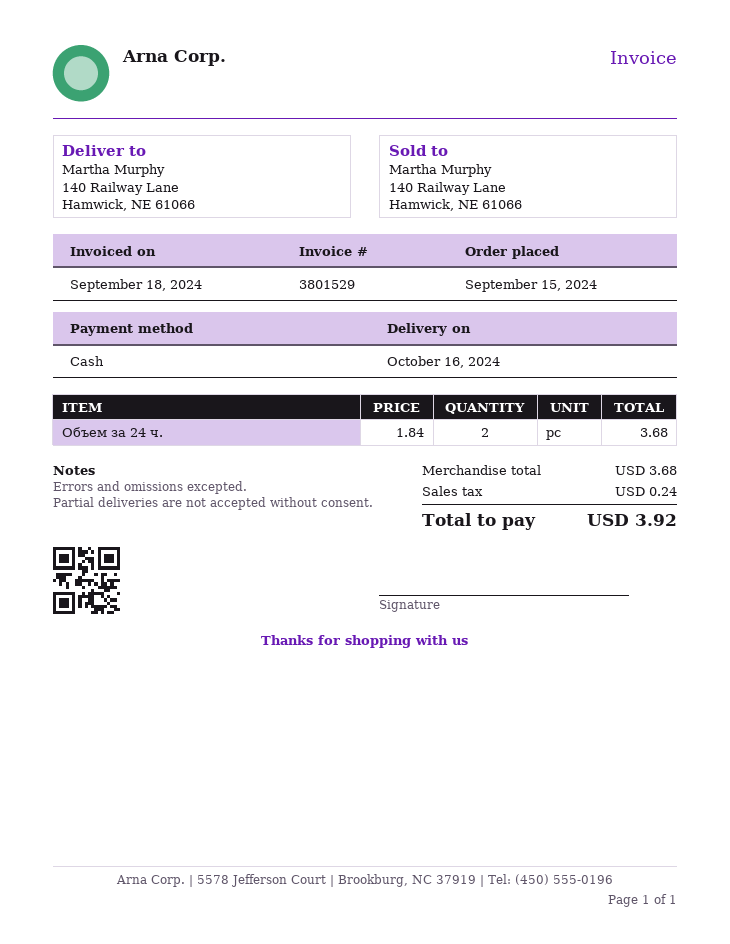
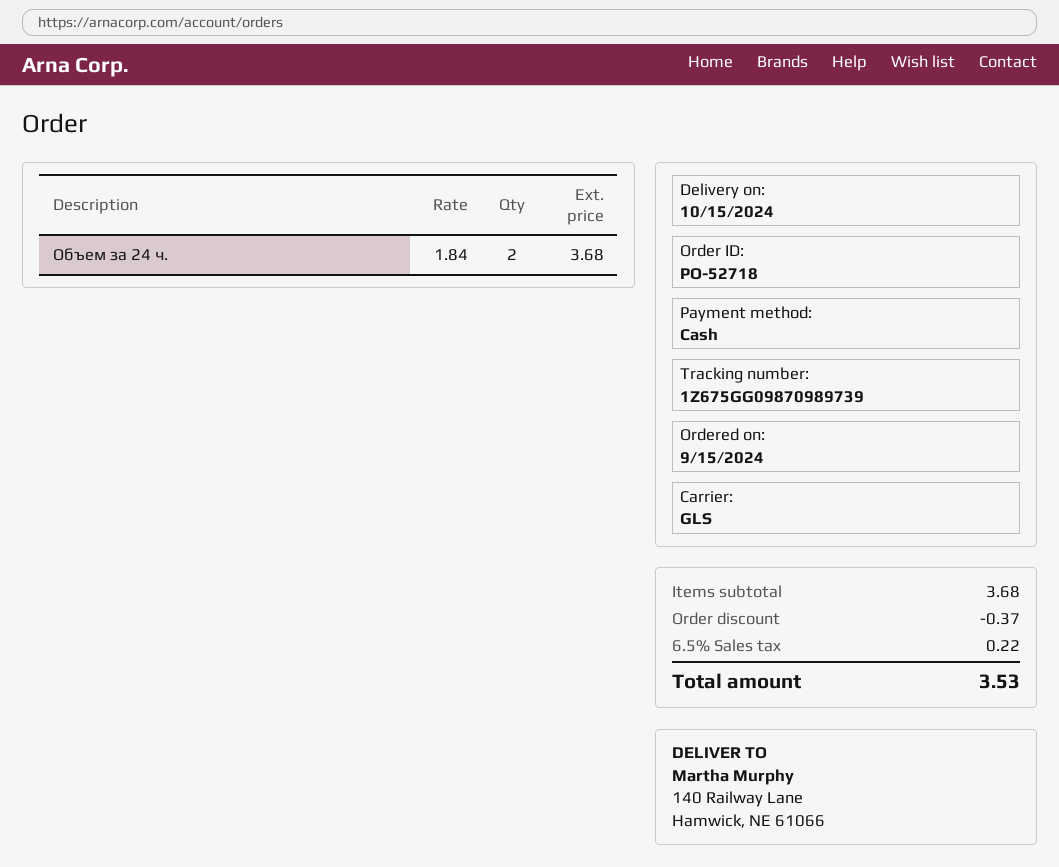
delivery date: 2024-10-16 -> 2024-10-15
discount: none -> 0.37
tax: 0.24 -> 0.22
total: 3.92 -> 3.53

